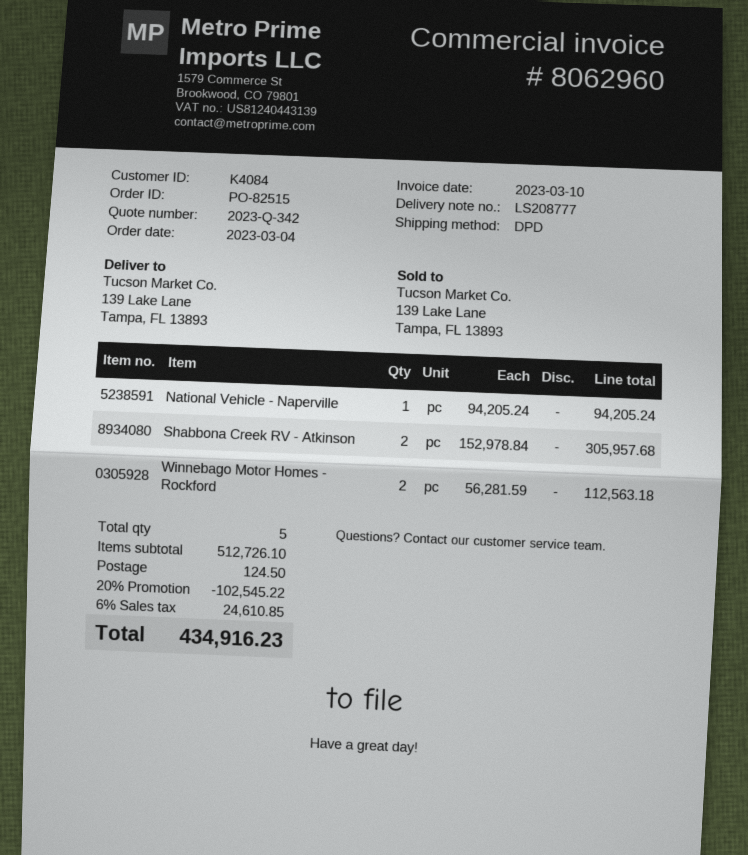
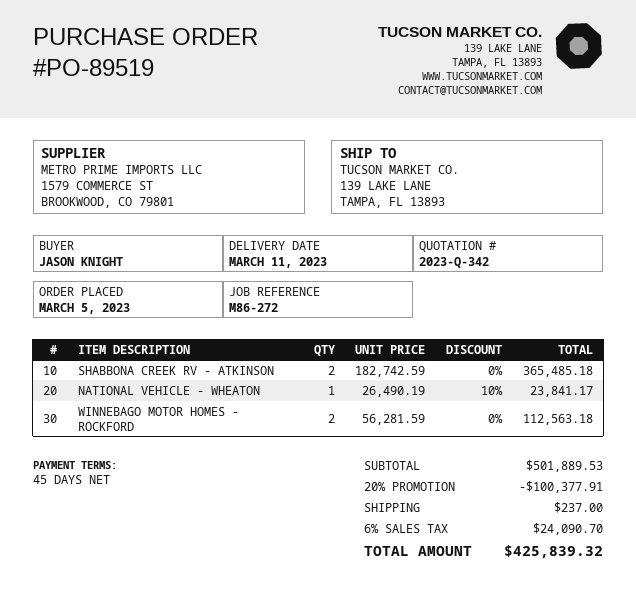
order number: PO-82515 -> PO-89519
order date: 2023-03-04 -> 2023-03-05
National Vehicle - Naperville: 1 x 94205.24 = 94205.24 -> none
Shabbona Creek RV - Atkinson: 2 x 152978.84 = 305957.68 -> 2 x 182742.59 = 365485.18
NATIONAL VEHICLE - WHEATON: none -> 1 x 26490.19 - 10% = 23841.17
subtotal: 512726.10 -> 501889.53
discount: 20% = 102545.22 -> 20% = 100377.91
shipping: 124.50 -> 237.00
tax: 6% = 24610.85 -> 6% = 24090.70
total: 434916.23 -> 425839.32

